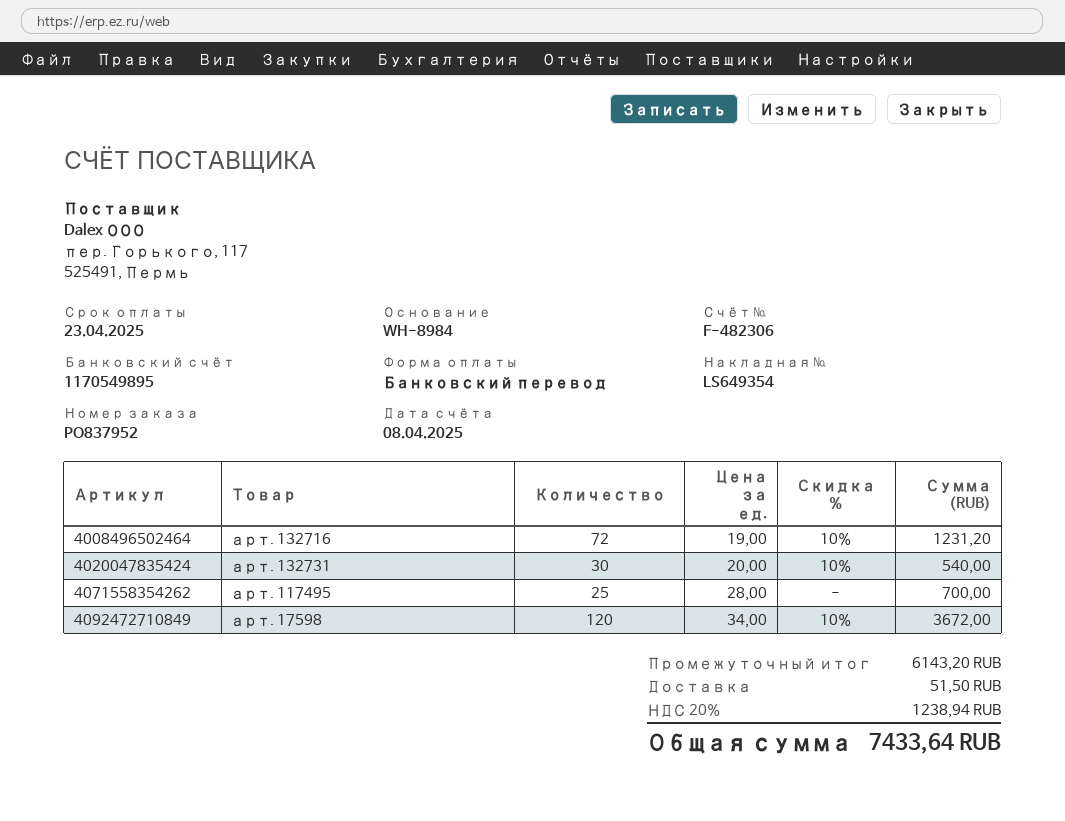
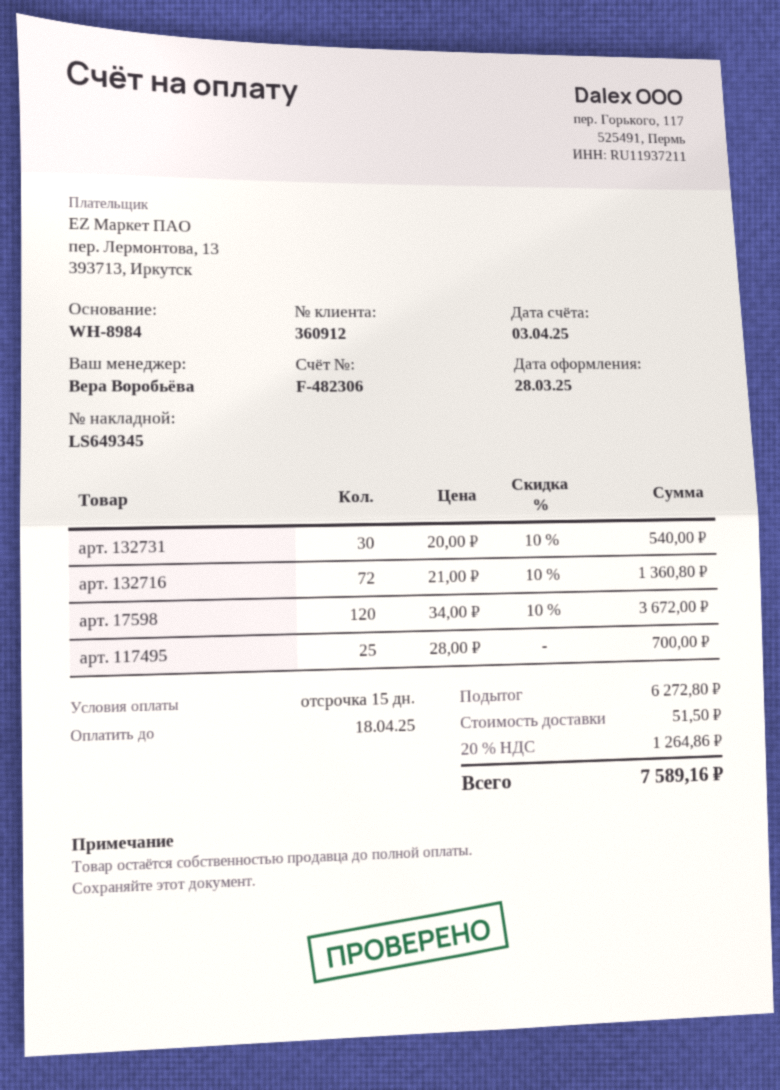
delivery note number: LS649354 -> LS649345
invoice date: 2025-04-08 -> 2025-04-03
due date: 2025-04-23 -> 2025-04-18
арт. 132716: 72 x 19.00 - 10% = 1231.20 -> 72 x 21.00 - 10% = 1360.80
subtotal: 6143.20 -> 6272.80
tax: 20% = 1238.94 -> 20% = 1264.86
total: 7433.64 -> 7589.16

